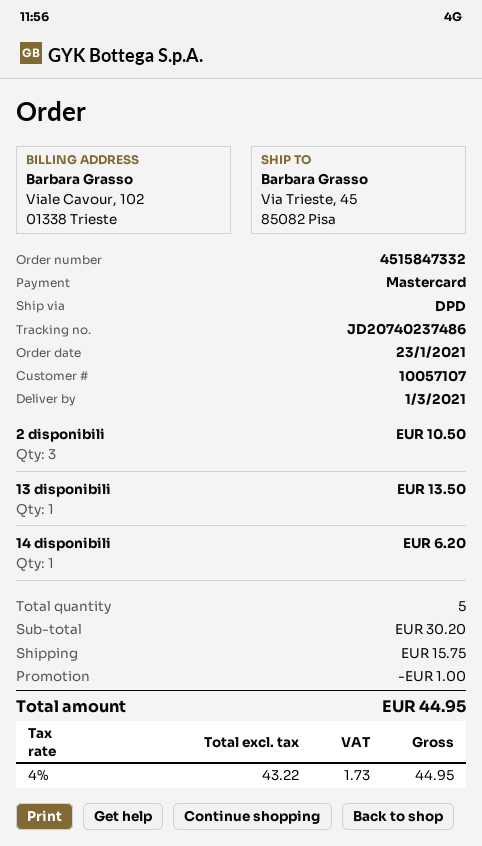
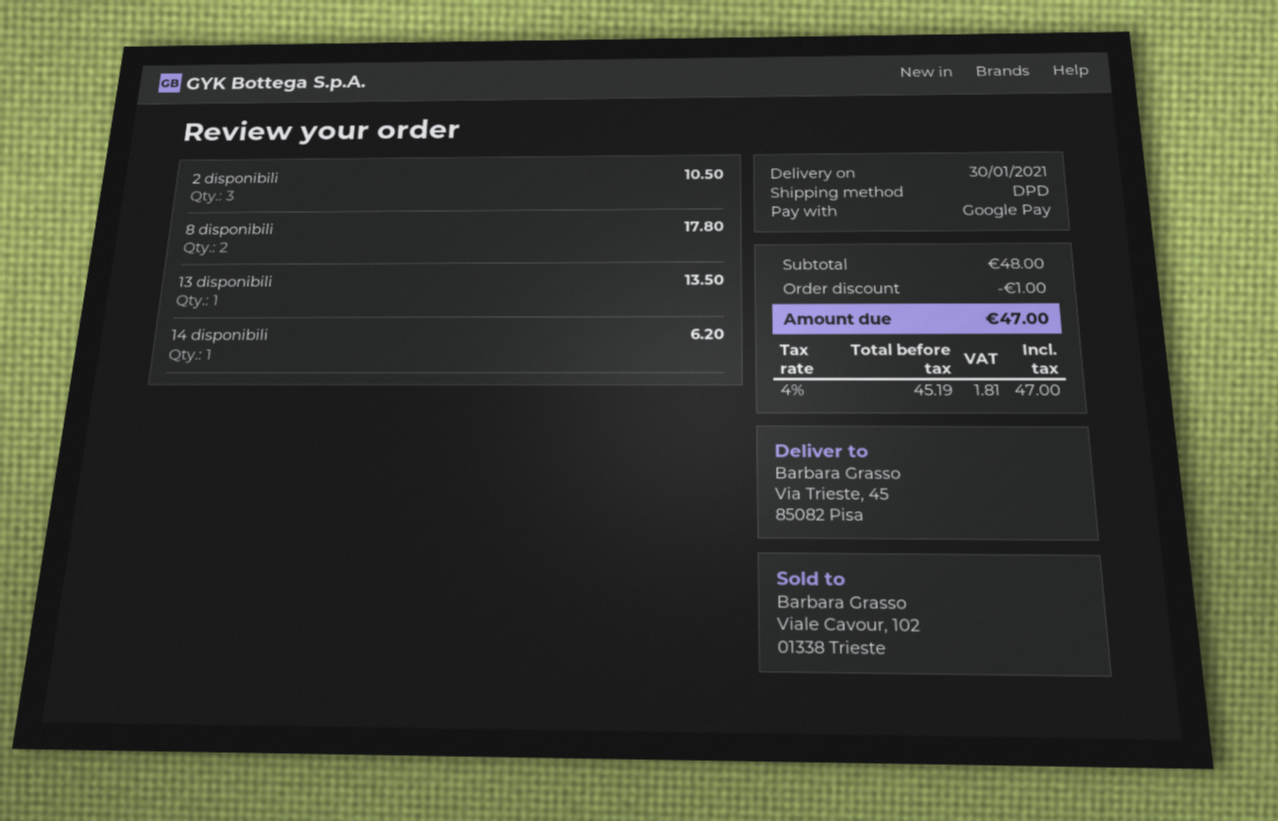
delivery date: 2021-03-01 -> 2021-01-30
payment method: Mastercard -> Google Pay
8 disponibili: none -> 2 for 17.80
subtotal: 30.20 -> 48.00
shipping: 15.75 -> none
net: 43.22 -> 45.19
tax: 4% = 1.73 -> 4% = 1.81
total: 44.95 -> 47.00

